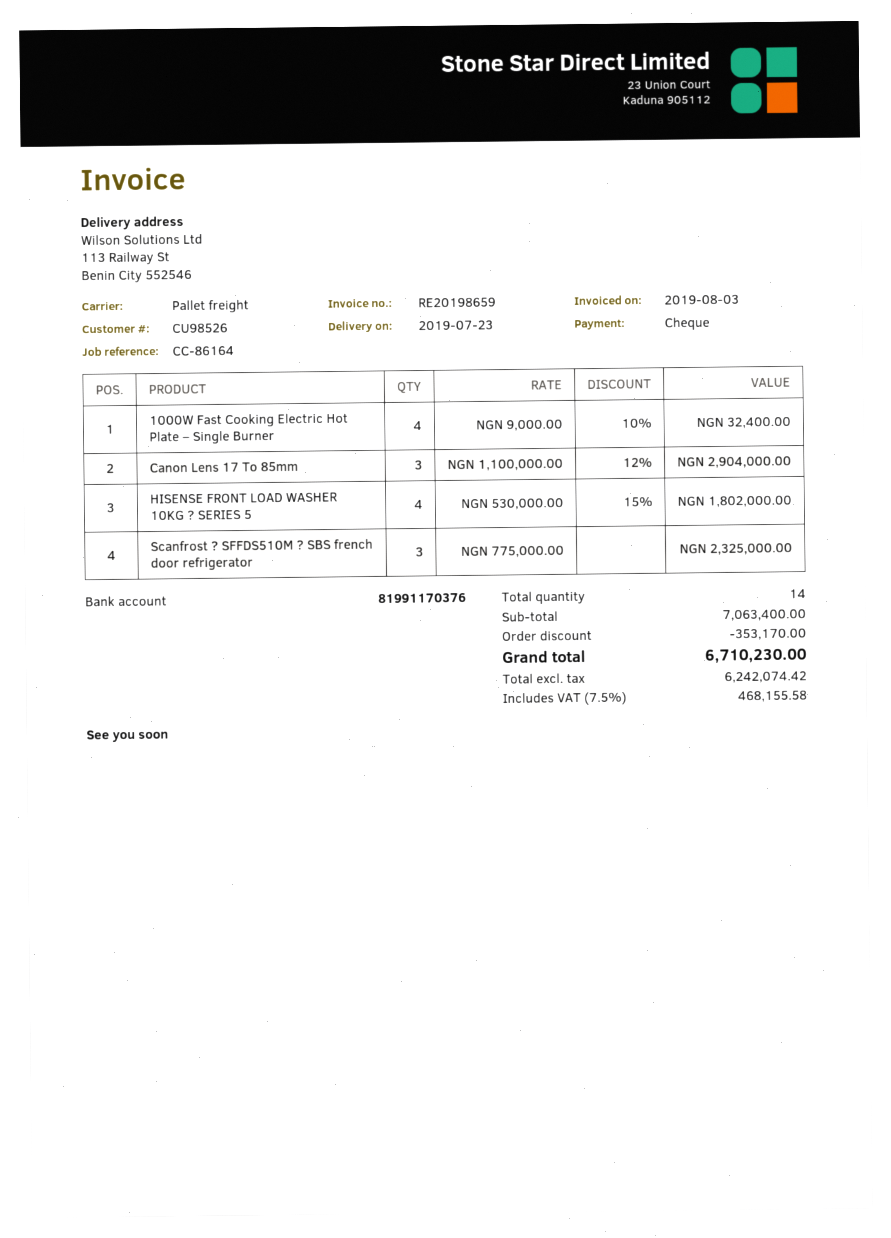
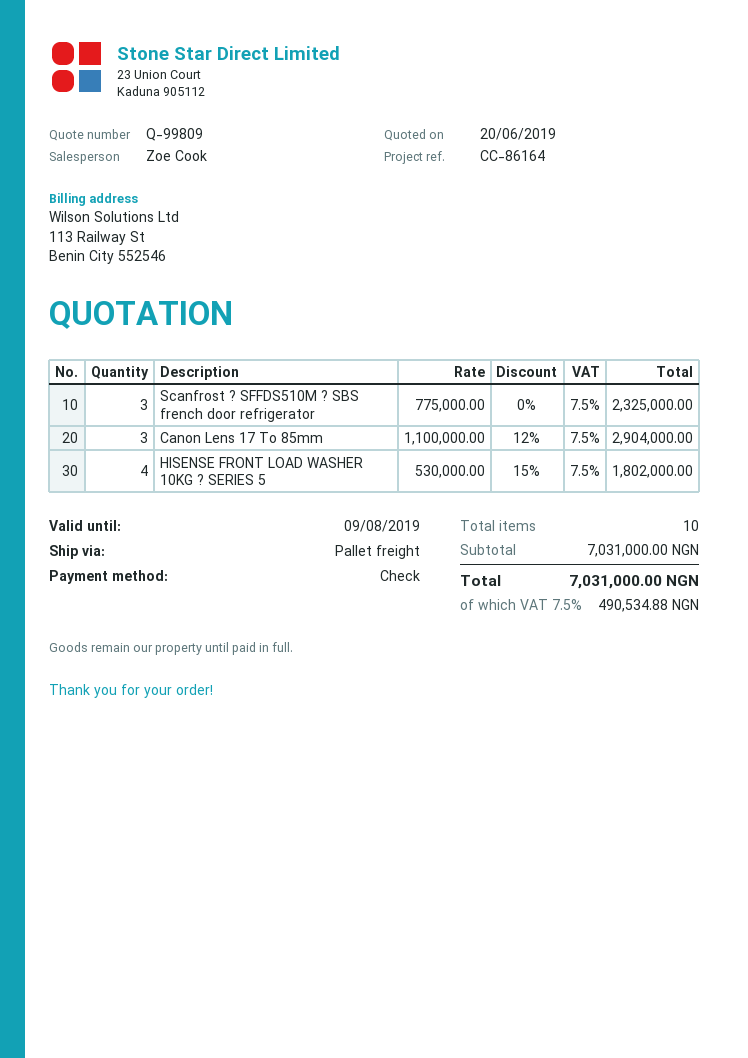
1000W Fast Cooking Electric Hot Plate – Single Burner: 4 x 9000.00 - 10% = 32400.00 -> none
total quantity: 14 -> 10
subtotal: 7063400.00 -> 7031000.00
discount: 353170.00 -> none
tax: 7.5% = 468155.58 -> 7.5% = 490534.88
total: 6710230.00 -> 7031000.00

